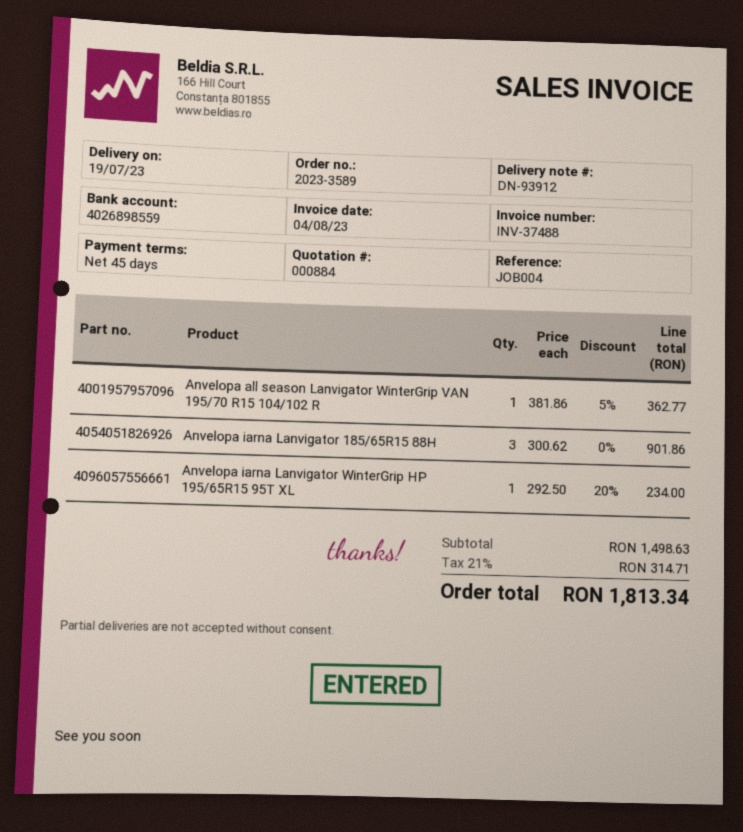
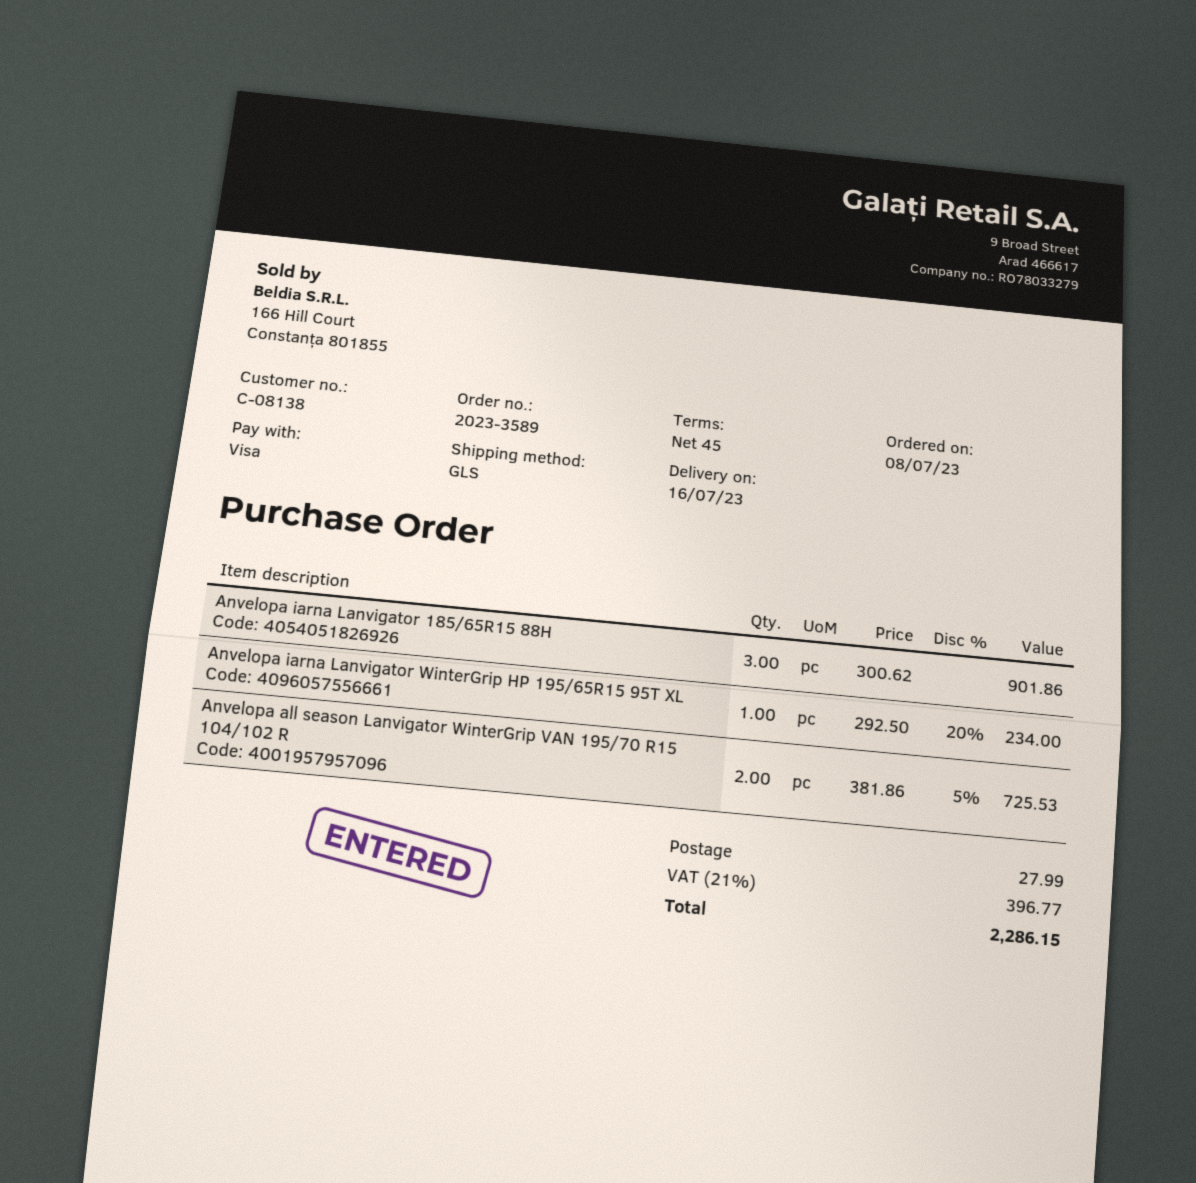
delivery date: 2023-07-19 -> 2023-07-16
Anvelopa all season Lanvigator WinterGrip VAN 195/70 R15 104/102 R: 1 x 381.86 - 5% = 362.77 -> 2 x 381.86 - 5% = 725.53
shipping: none -> 27.99
tax: 21% = 314.71 -> 21% = 396.77
total: 1813.34 -> 2286.15

